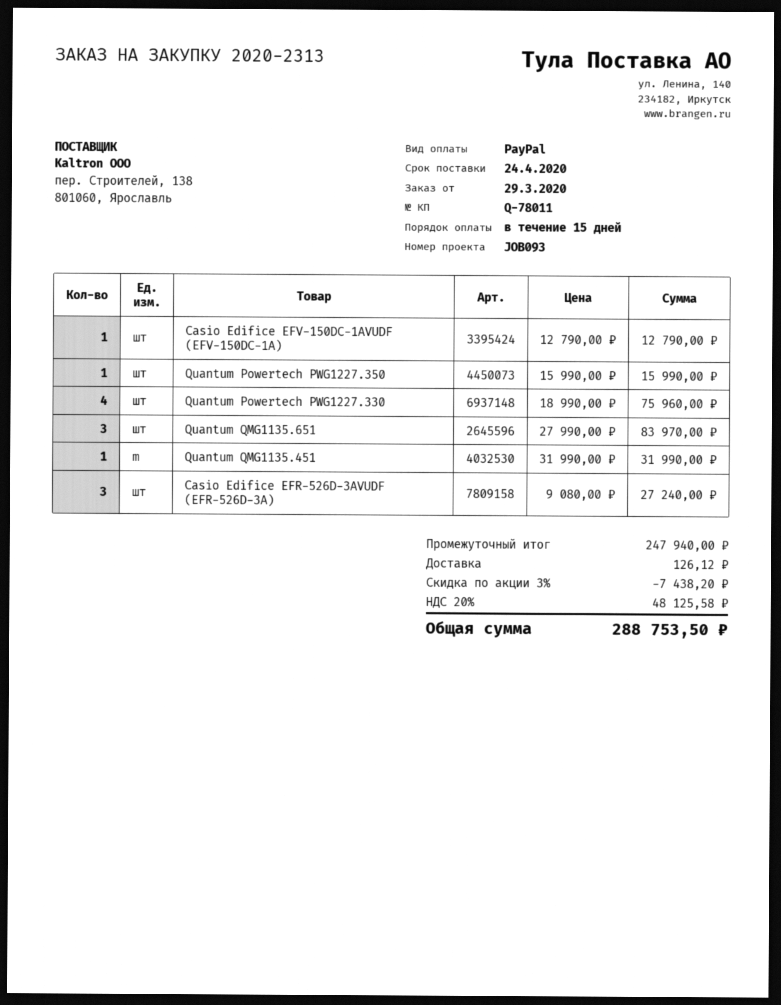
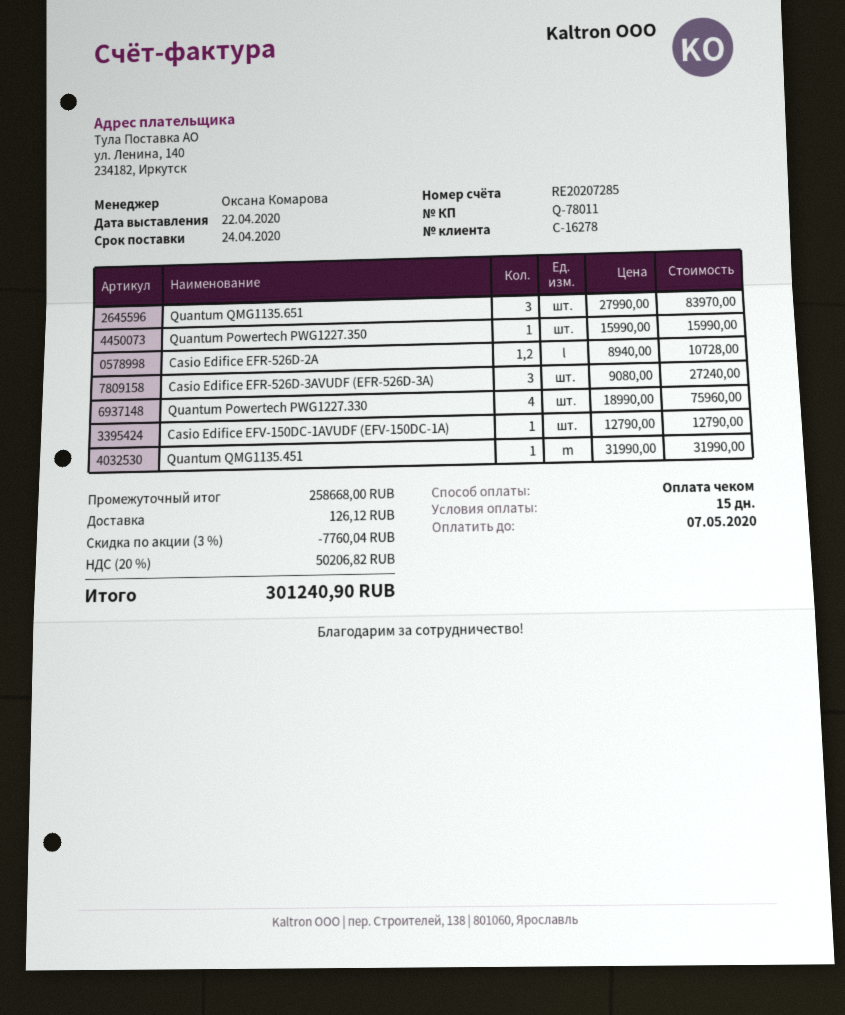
payment method: PayPal -> cheque
Casio Edifice EFR-526D-2A: none -> 1.2 x 8940.00 = 10728.00
subtotal: 247940.00 -> 258668.00
discount: 3% = 7438.20 -> 3% = 7760.04
tax: 20% = 48125.58 -> 20% = 50206.82
total: 288753.50 -> 301240.90

